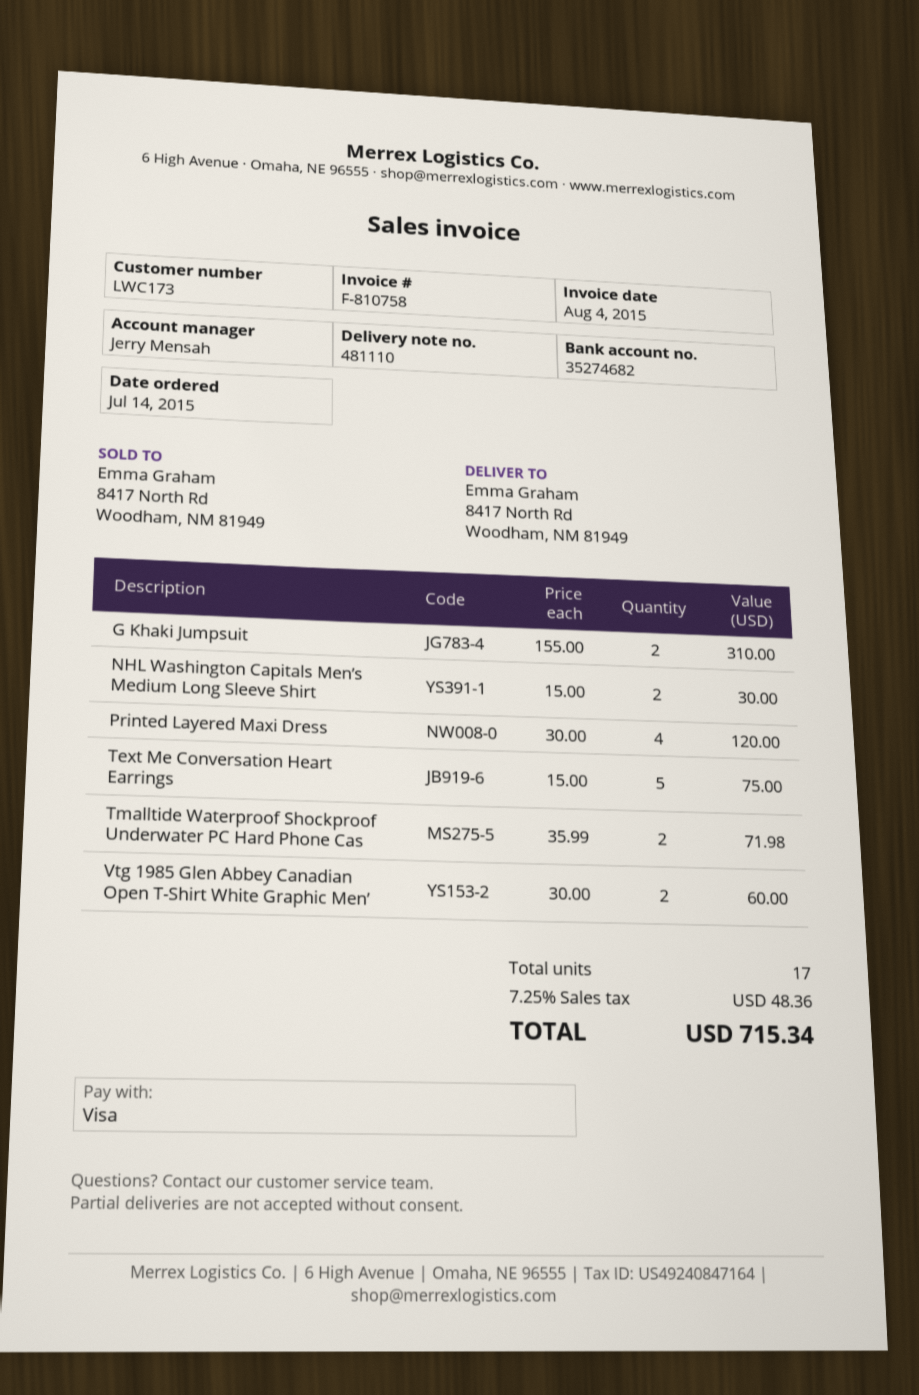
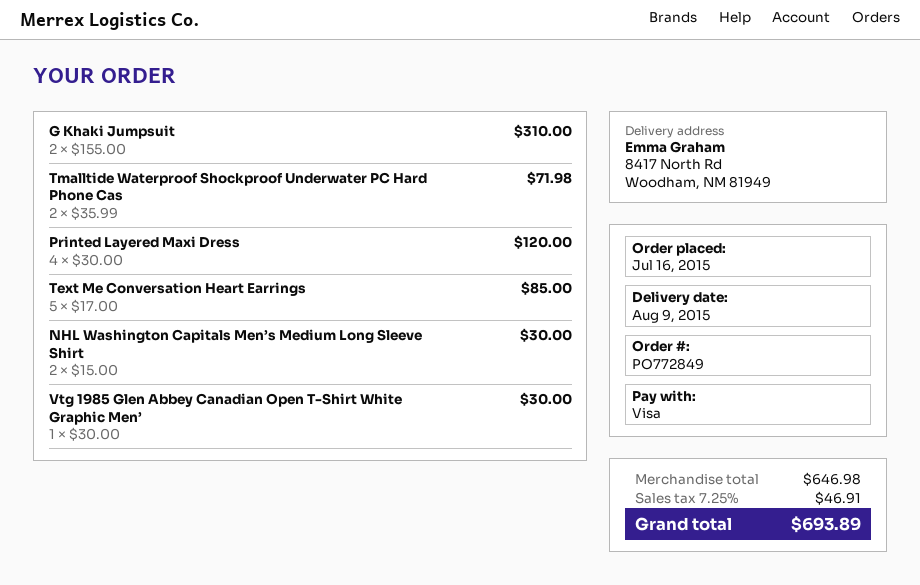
order date: 2015-07-14 -> 2015-07-16
Text Me Conversation Heart Earrings: 5 x 15.00 = 75.00 -> 5 x 17.00 = 85.00
Vtg 1985 Glen Abbey Canadian Open T-Shirt White Graphic Men’: 2 x 30.00 = 60.00 -> 1 x 30.00 = 30.00
tax: 7.25% = 48.36 -> 7.25% = 46.91
total: 715.34 -> 693.89

